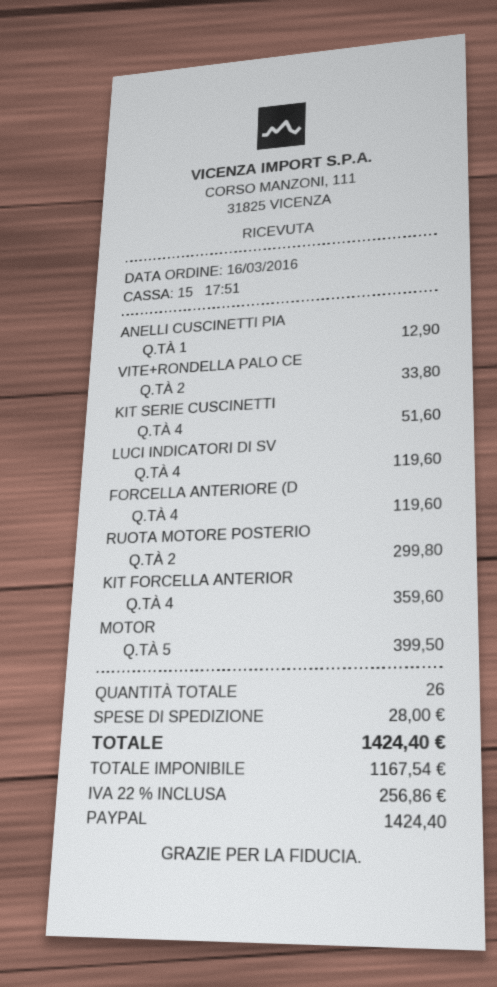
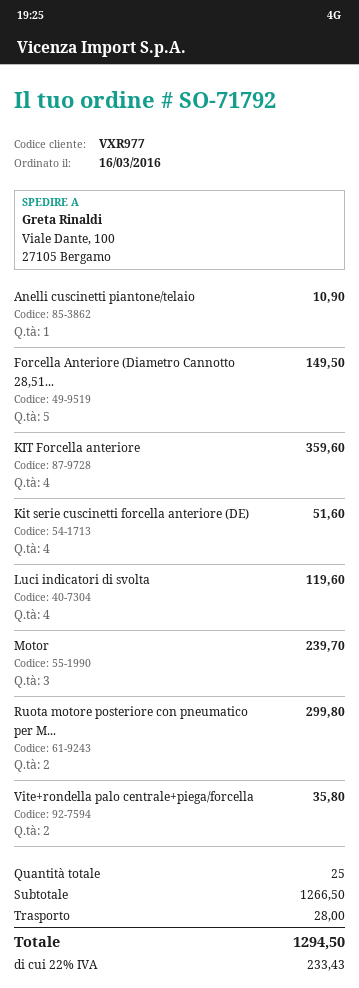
ANELLI CUSCINETTI PIA: 1 for 12.90 -> 1 for 10.90
VITE+RONDELLA PALO CE: 2 for 33.80 -> 2 for 35.80
FORCELLA ANTERIORE (D: 4 for 119.60 -> 5 for 149.50
MOTOR: 5 for 399.50 -> 3 for 239.70
total quantity: 26 -> 25
tax: 22% = 256.86 -> 22% = 233.43
total: 1424.40 -> 1294.50

